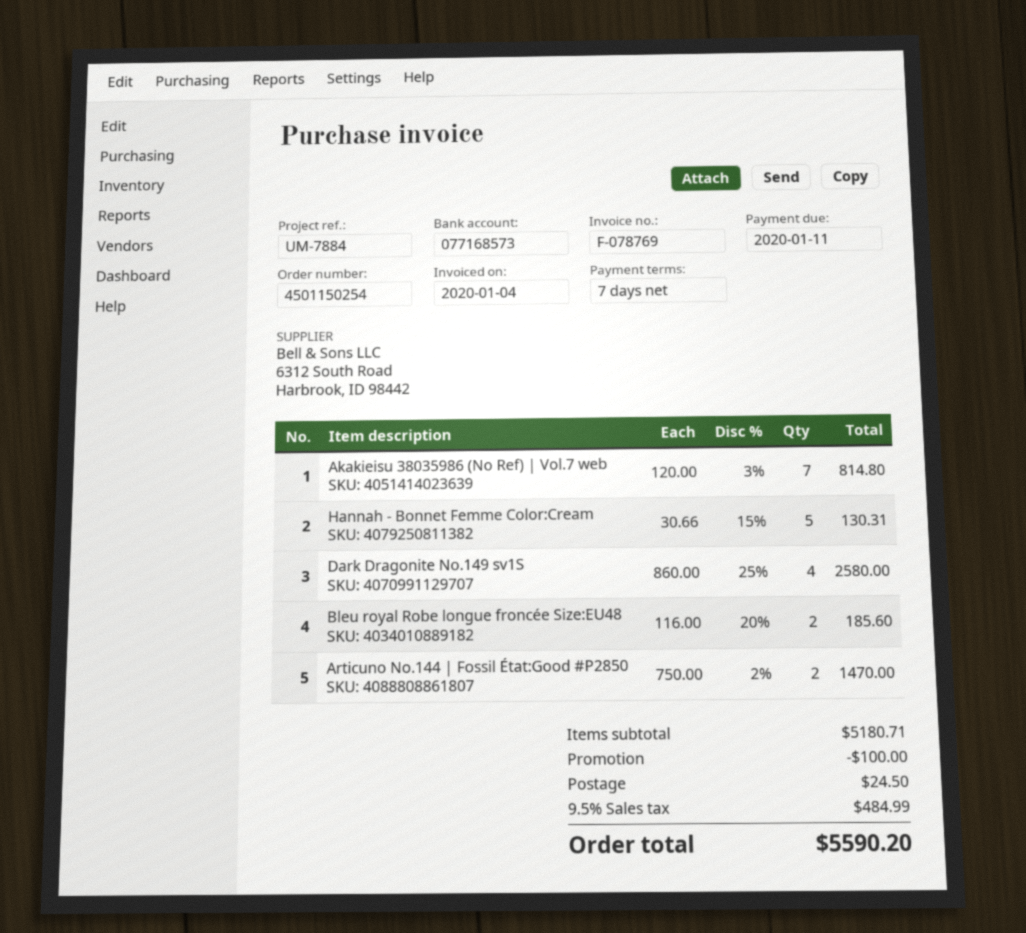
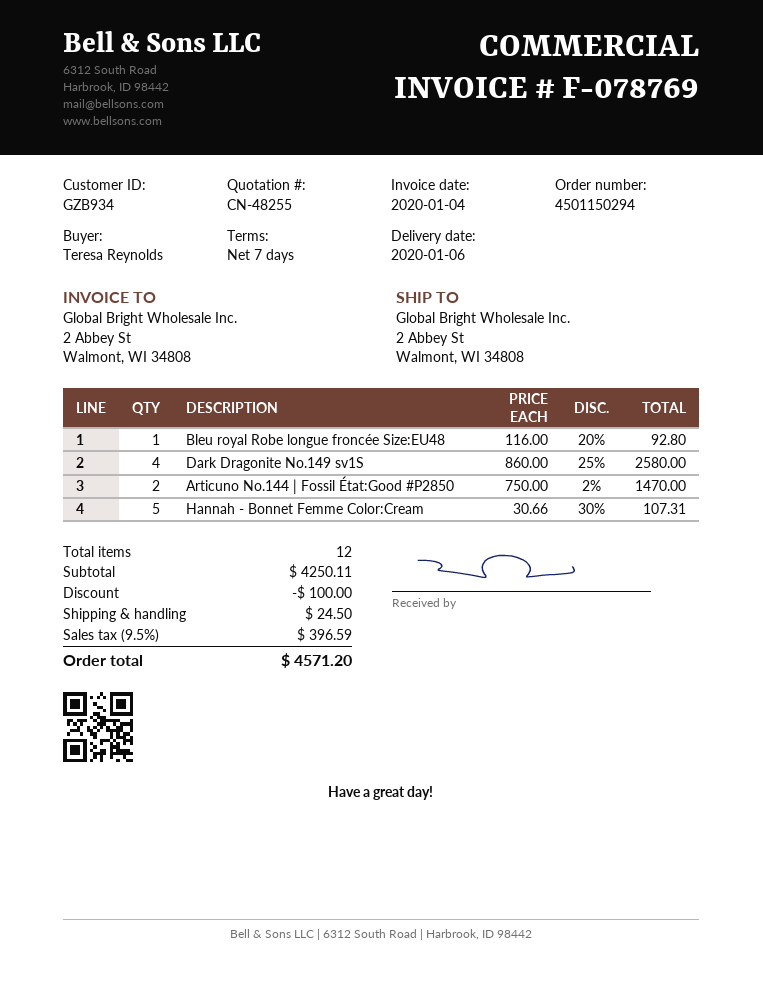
order number: 4501150254 -> 4501150294
Akakieisu 38035986 (No Ref) | Vol.7 web: 7 x 120.00 - 3% = 814.80 -> none
Hannah - Bonnet Femme Color:Cream: 5 x 30.66 - 15% = 130.31 -> 5 x 30.66 - 30% = 107.31
Bleu royal Robe longue froncée Size:EU48: 2 x 116.00 - 20% = 185.60 -> 1 x 116.00 - 20% = 92.80
subtotal: 5180.71 -> 4250.11
tax: 9.5% = 484.99 -> 9.5% = 396.59
total: 5590.20 -> 4571.20

